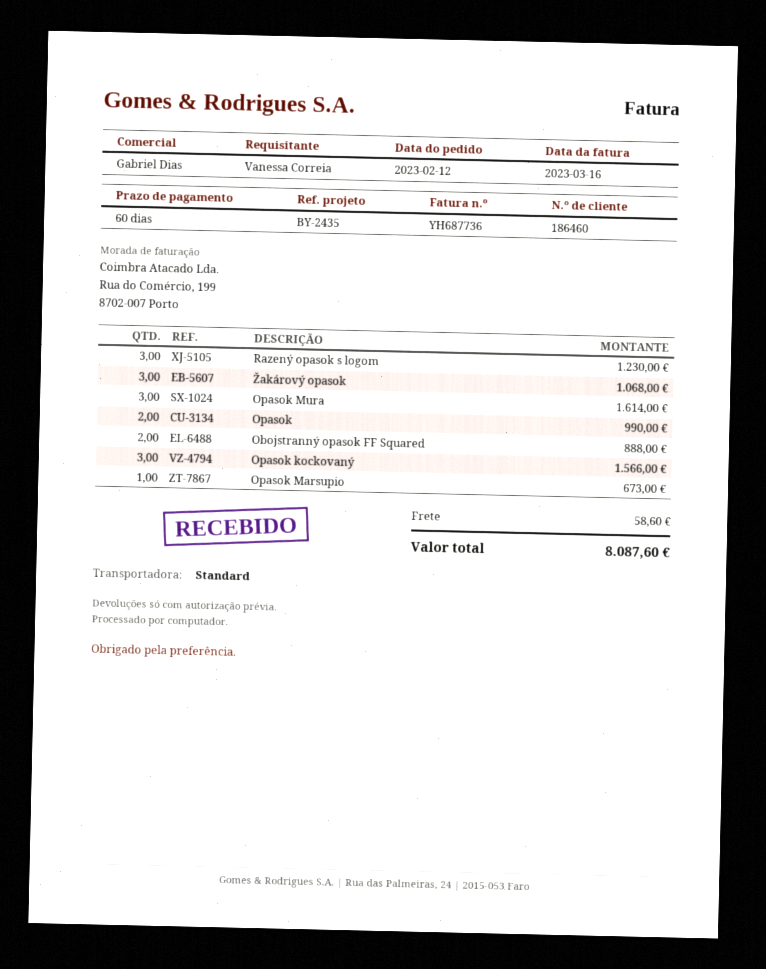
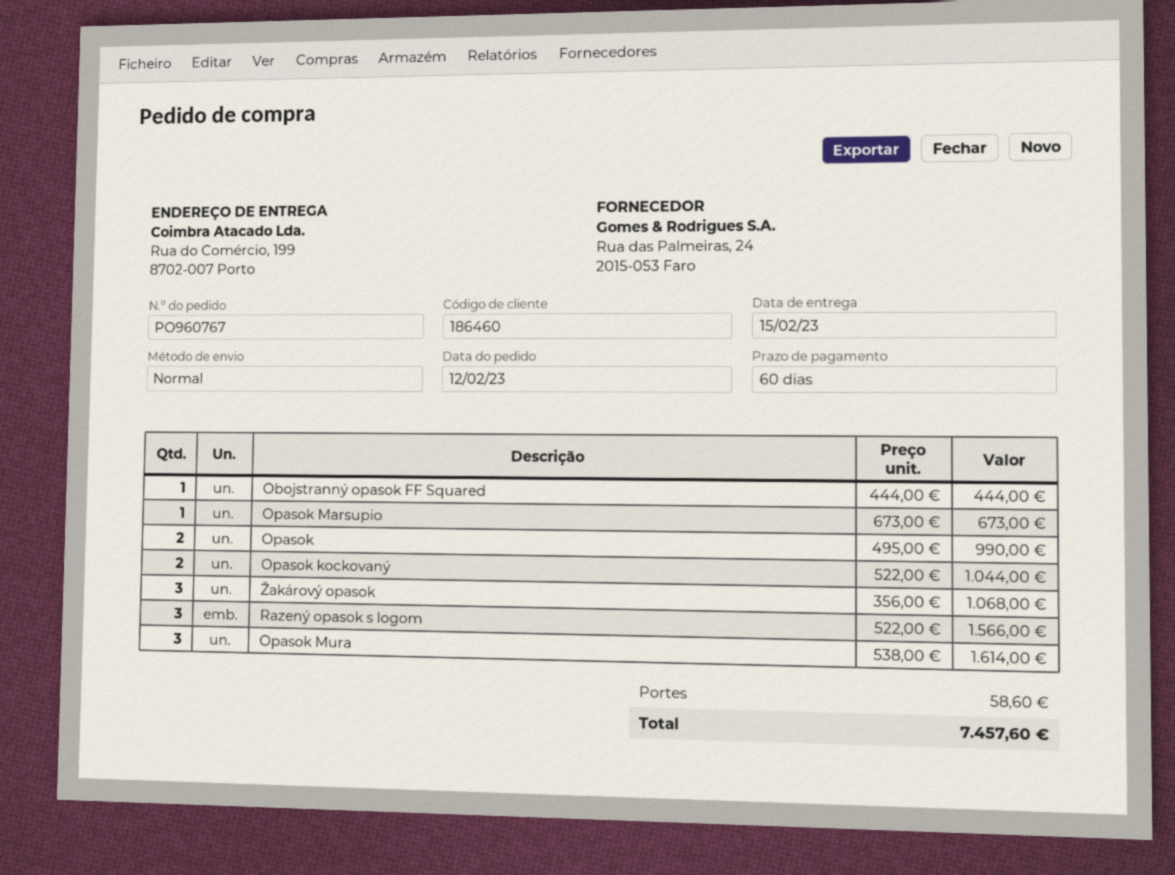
Razený opasok s logom: 3 for 1230.00 -> 3 for 1566.00
Obojstranný opasok FF Squared: 2 for 888.00 -> 1 for 444.00
Opasok kockovaný: 3 for 1566.00 -> 2 for 1044.00
total: 8087.60 -> 7457.60

